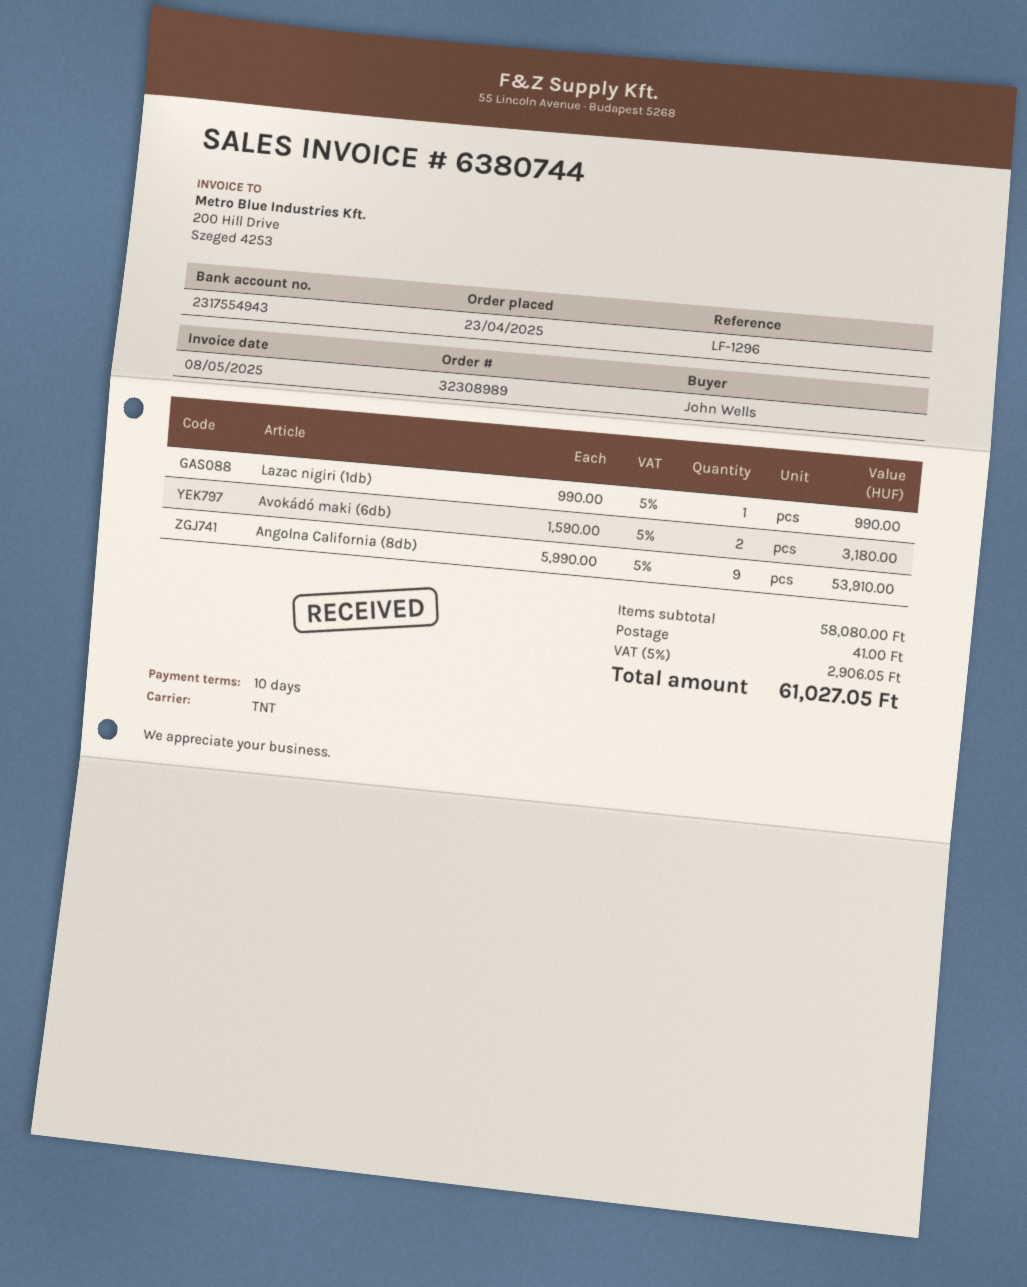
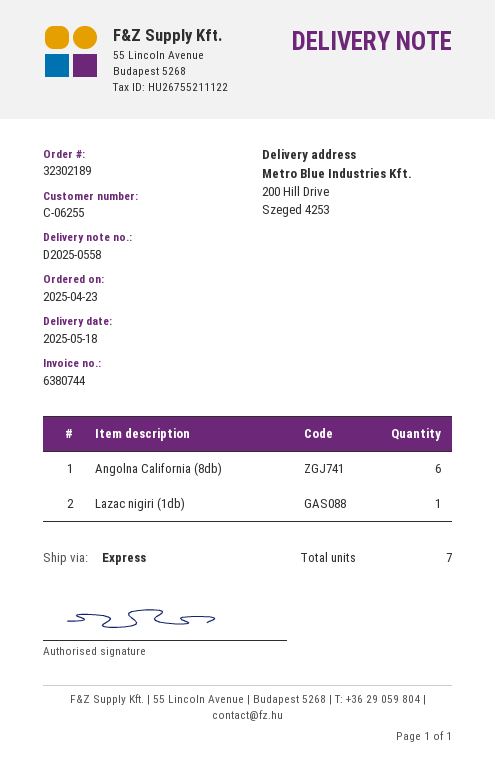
order number: 32308989 -> 32302189
shipping method: TNT -> express
Avokádó maki (6db): 2 -> none
Angolna California (8db): 9 -> 6

